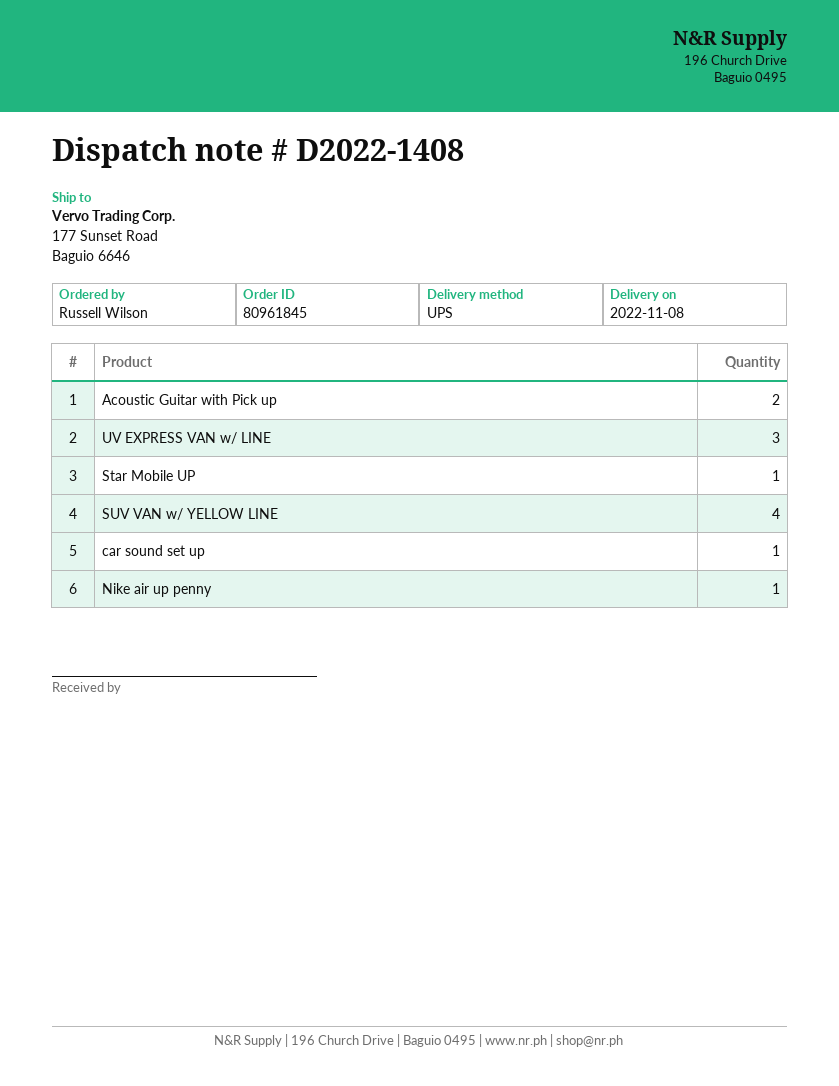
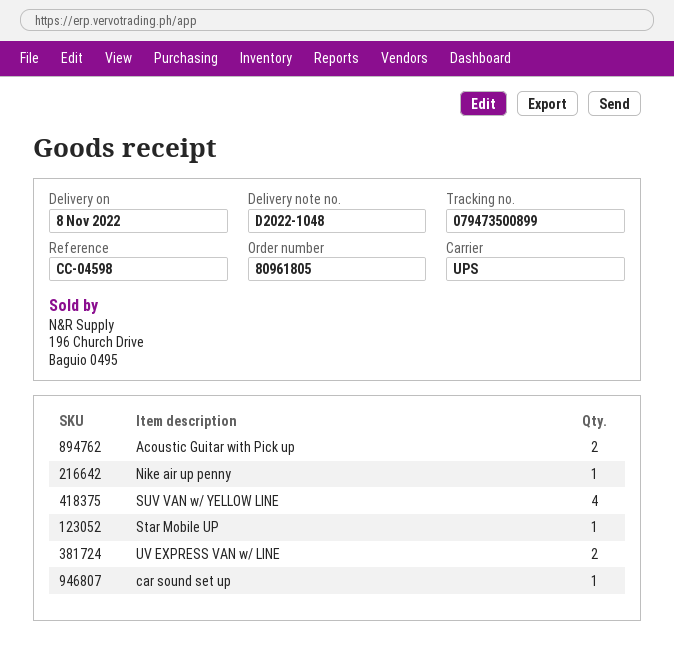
order number: 80961845 -> 80961805
delivery note number: D2022-1408 -> D2022-1048
UV EXPRESS VAN w/ LINE: 3 -> 2

